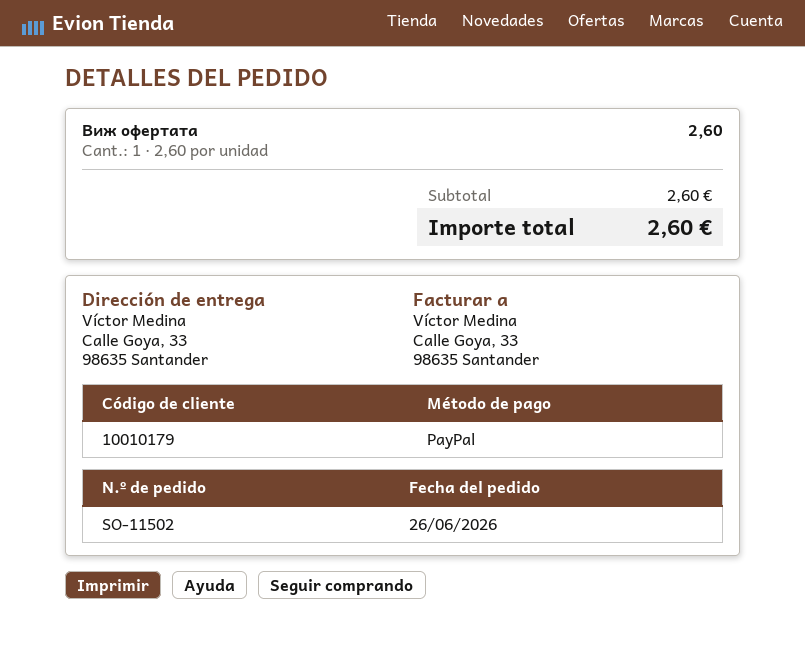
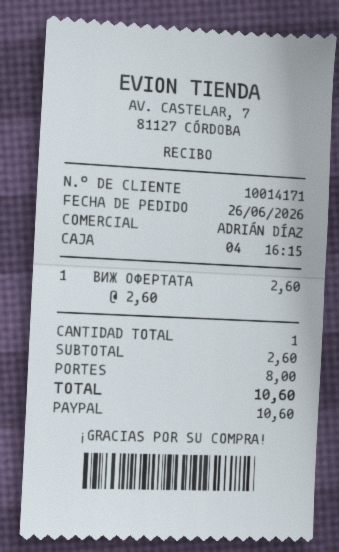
customer number: 10010179 -> 10014171
shipping: none -> 8.00
total: 2.60 -> 10.60

